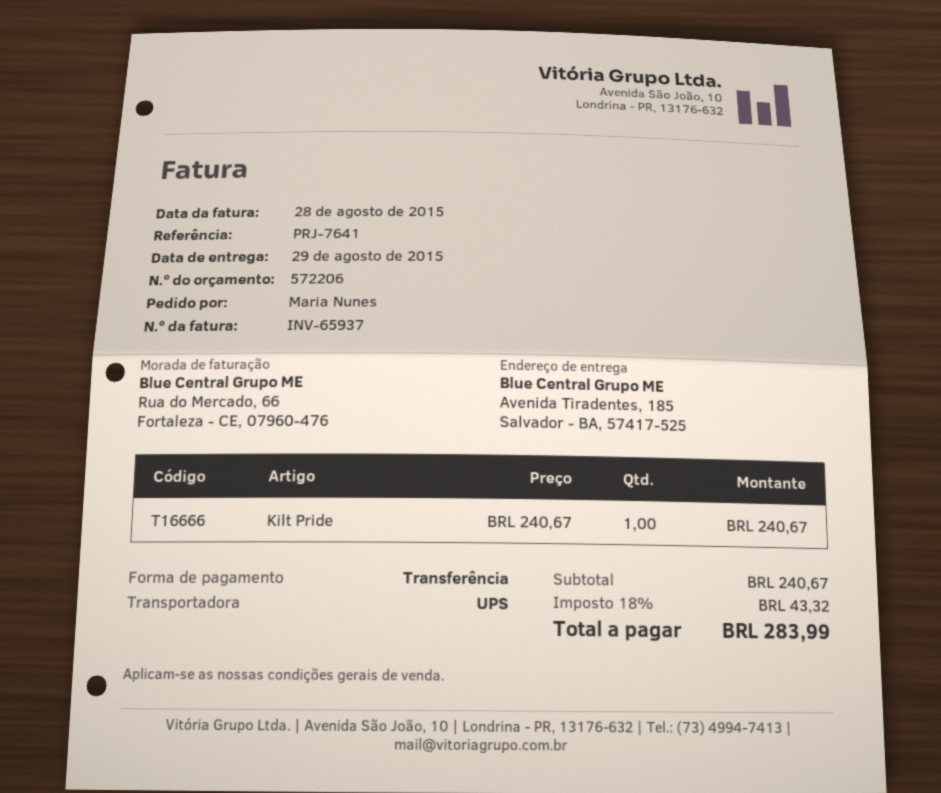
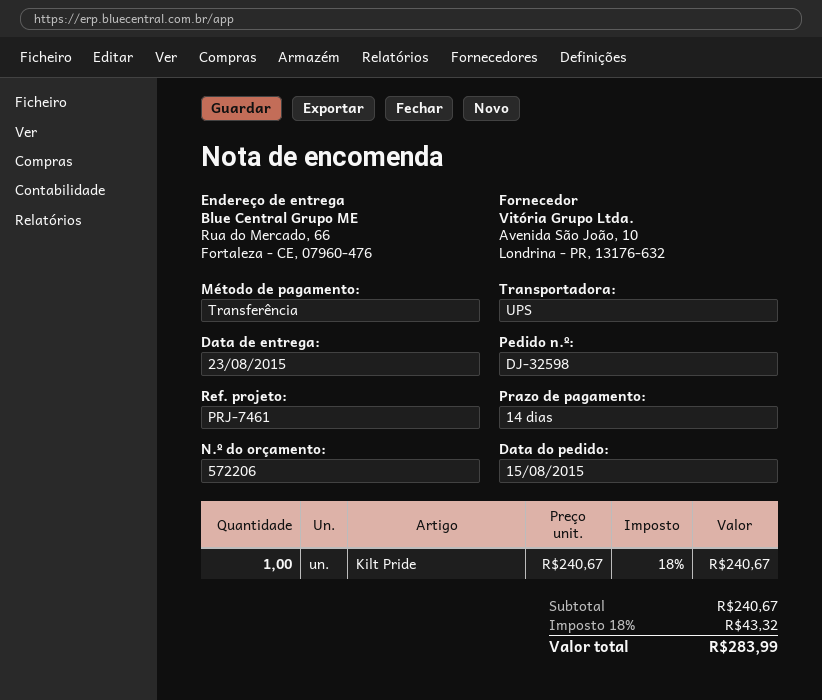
delivery date: 2015-08-29 -> 2015-08-23
reference: PRJ-7641 -> PRJ-7461
ship to: Avenida Tiradentes, 185, Salvador - BA, 57417-525 -> Rua do Mercado, 66, Fortaleza - CE, 07960-476

